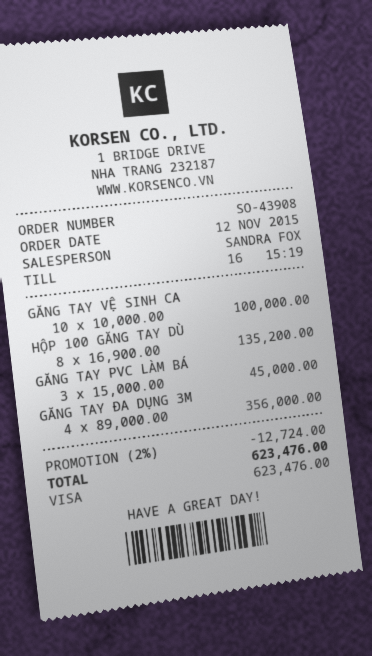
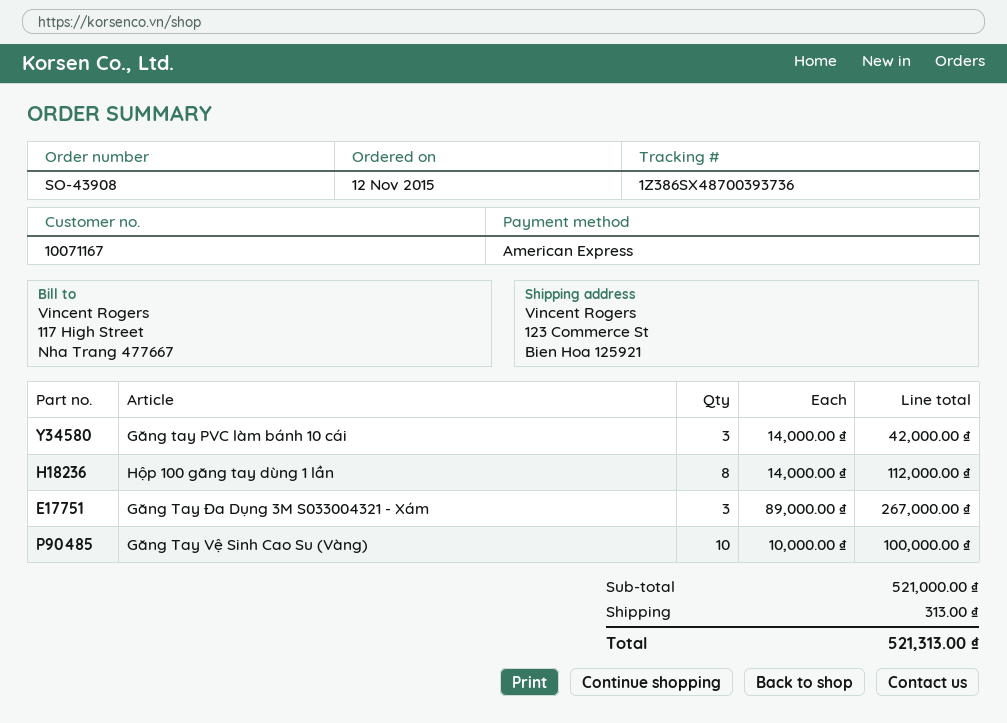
payment method: Visa -> American Express
HỘP 100 GĂNG TAY DÙ: 8 x 16900.00 = 135200.00 -> 8 x 14000.00 = 112000.00
GĂNG TAY PVC LÀM BÁ: 3 x 15000.00 = 45000.00 -> 3 x 14000.00 = 42000.00
GĂNG TAY ĐA DỤNG 3M: 4 x 89000.00 = 356000.00 -> 3 x 89000.00 = 267000.00
discount: 2% = 12724.00 -> none
shipping: none -> 313.00
total: 623476.00 -> 521313.00

